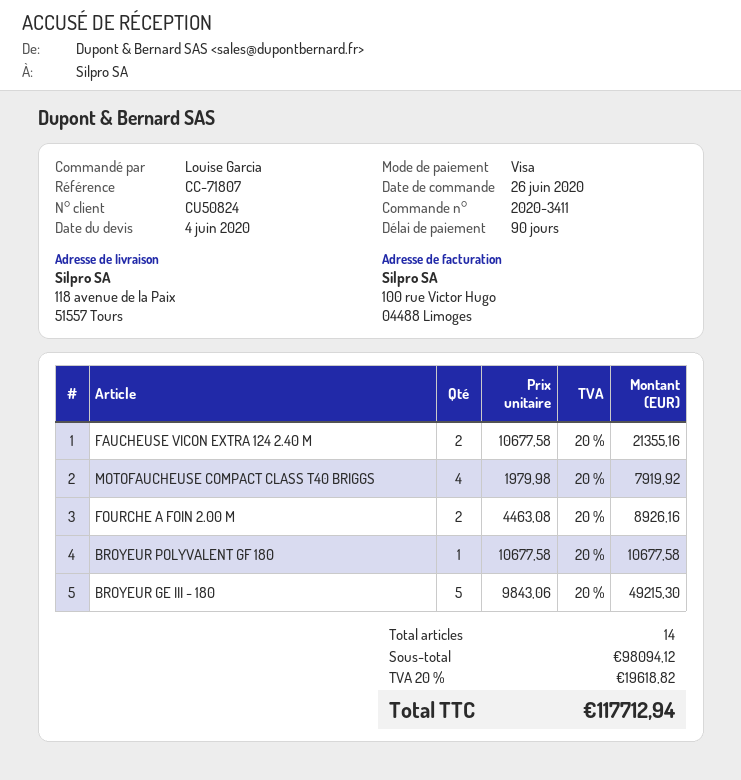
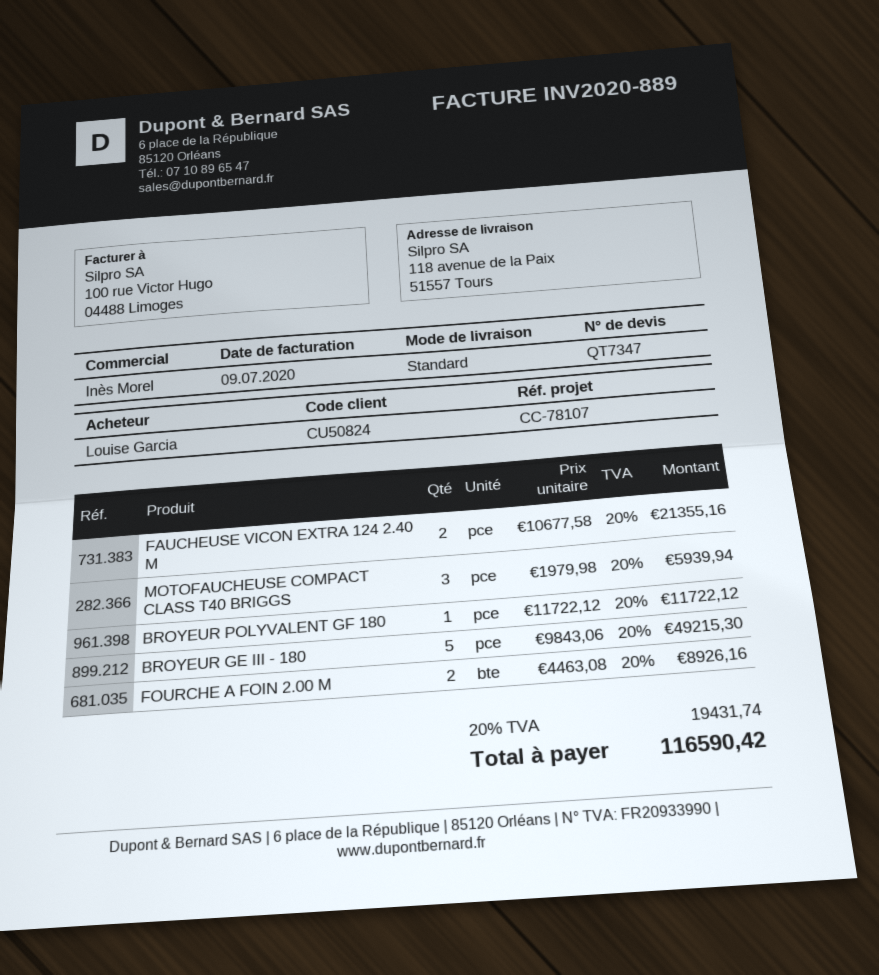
reference: CC-71807 -> CC-78107
MOTOFAUCHEUSE COMPACT CLASS T40 BRIGGS: 4 x 1979.98 = 7919.92 -> 3 x 1979.98 = 5939.94
BROYEUR POLYVALENT GF 180: 1 x 10677.58 = 10677.58 -> 1 x 11722.12 = 11722.12
tax: 20% = 19618.82 -> 20% = 19431.74
total: 117712.94 -> 116590.42

